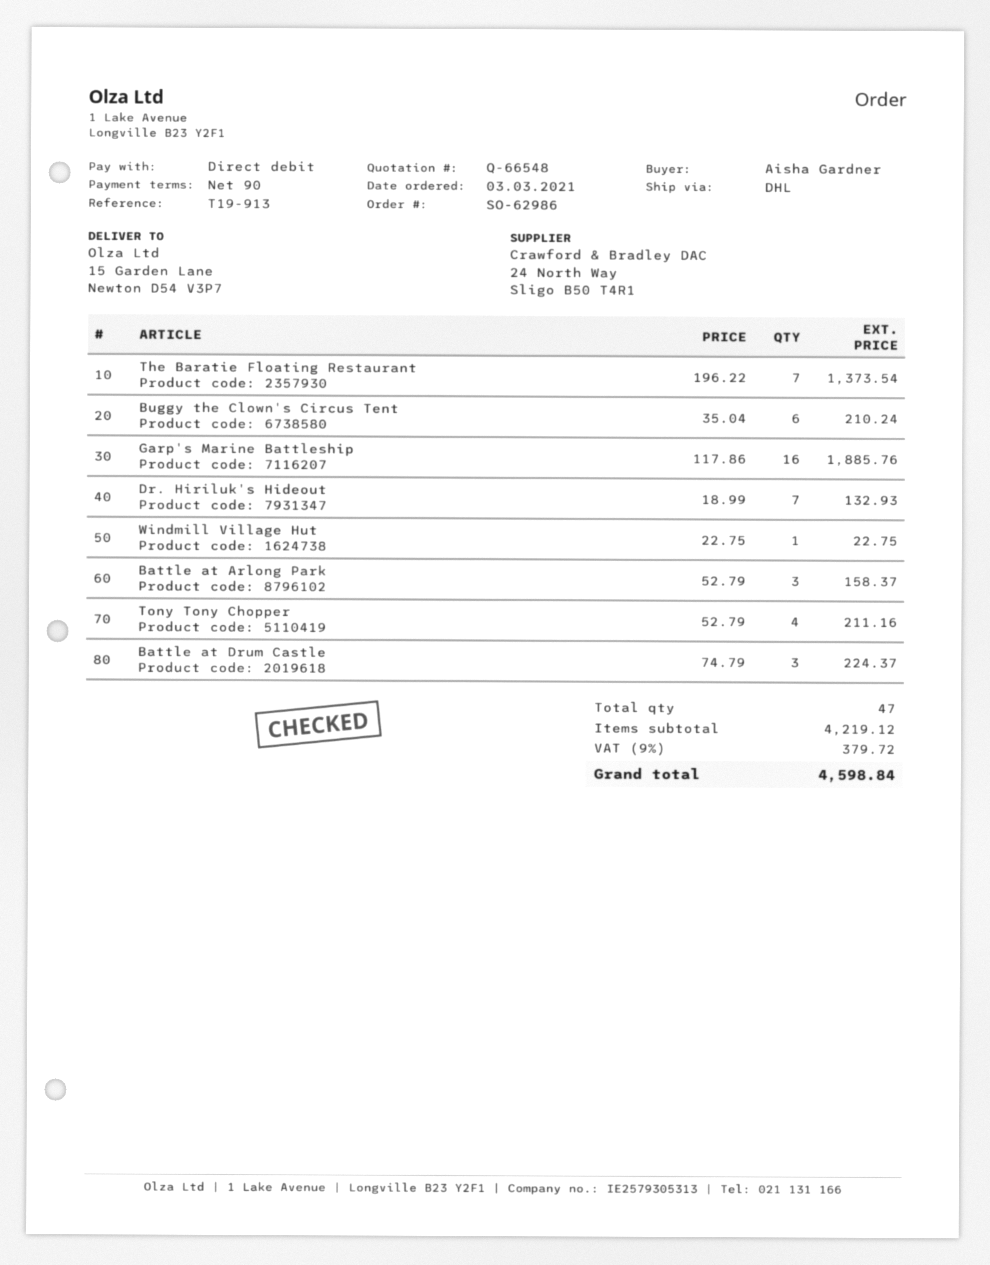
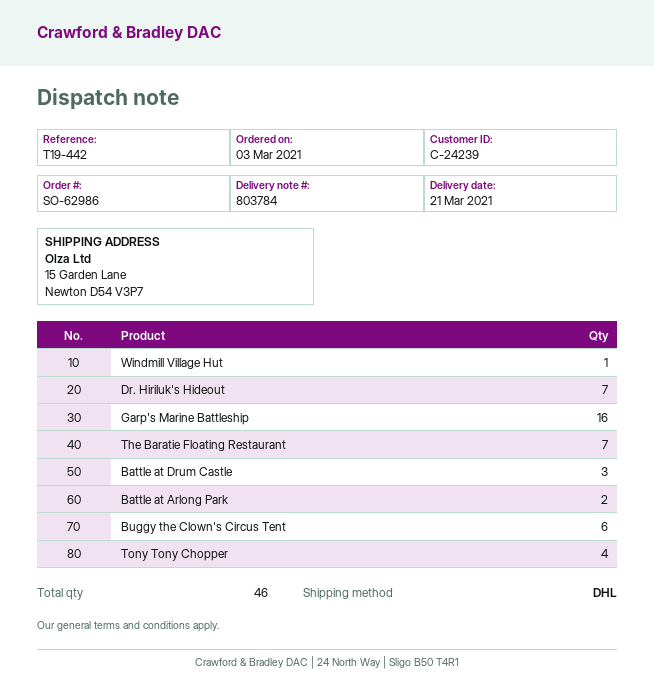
reference: T19-913 -> T19-442
Battle at Arlong Park: 3 -> 2
total quantity: 47 -> 46

